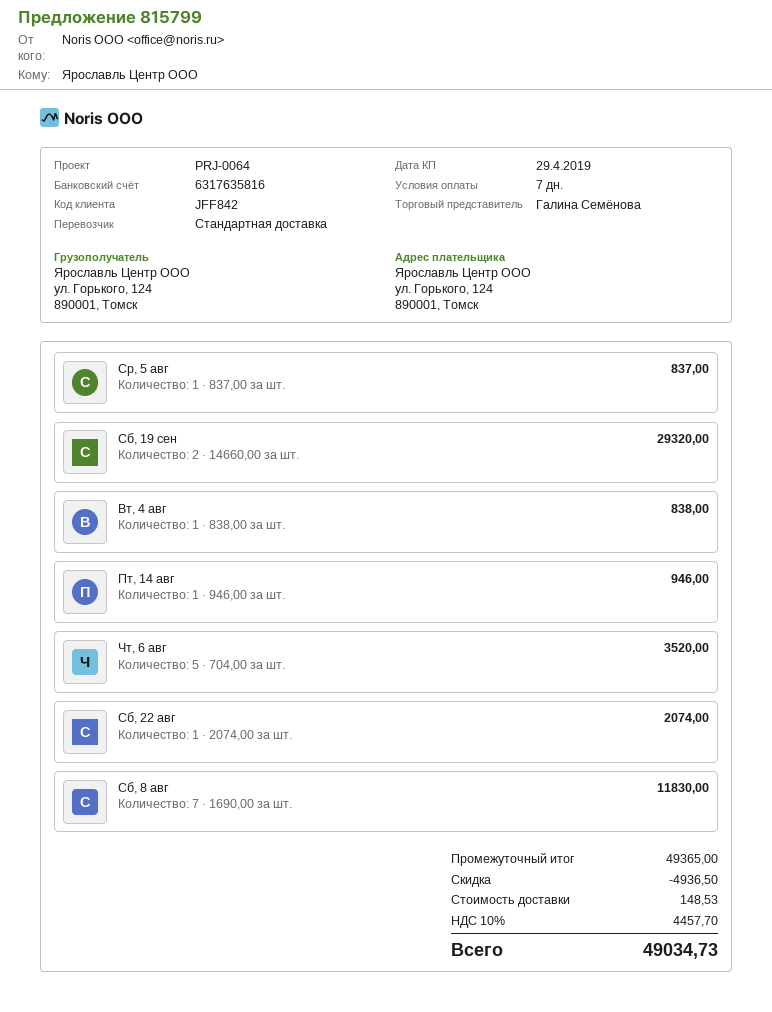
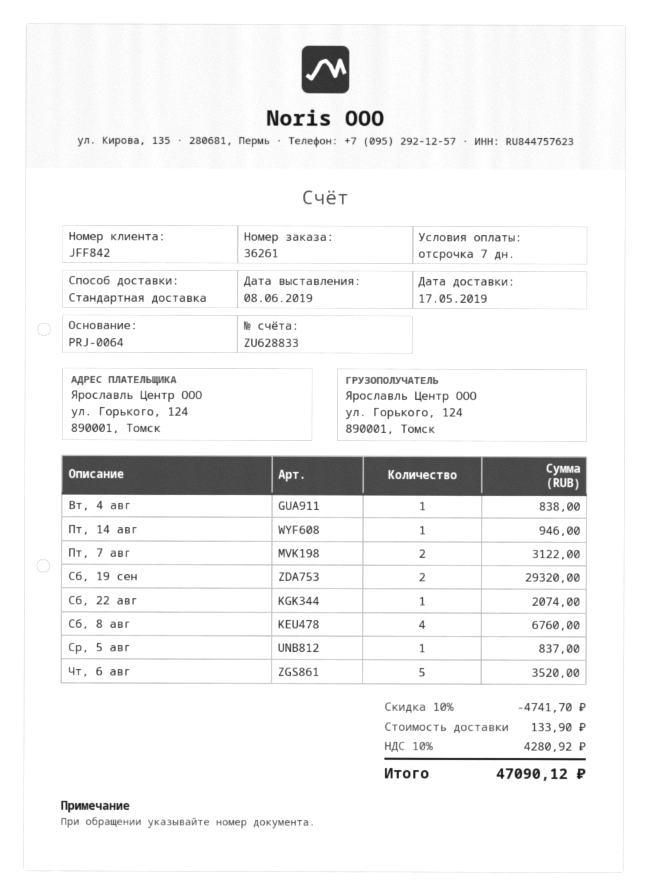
Сб, 8 авг: 7 for 11830.00 -> 4 for 6760.00
Пт, 7 авг: none -> 2 for 3122.00
discount: 4936.50 -> 4741.70
shipping: 148.53 -> 133.90
tax: 10% = 4457.70 -> 10% = 4280.92
total: 49034.73 -> 47090.12

